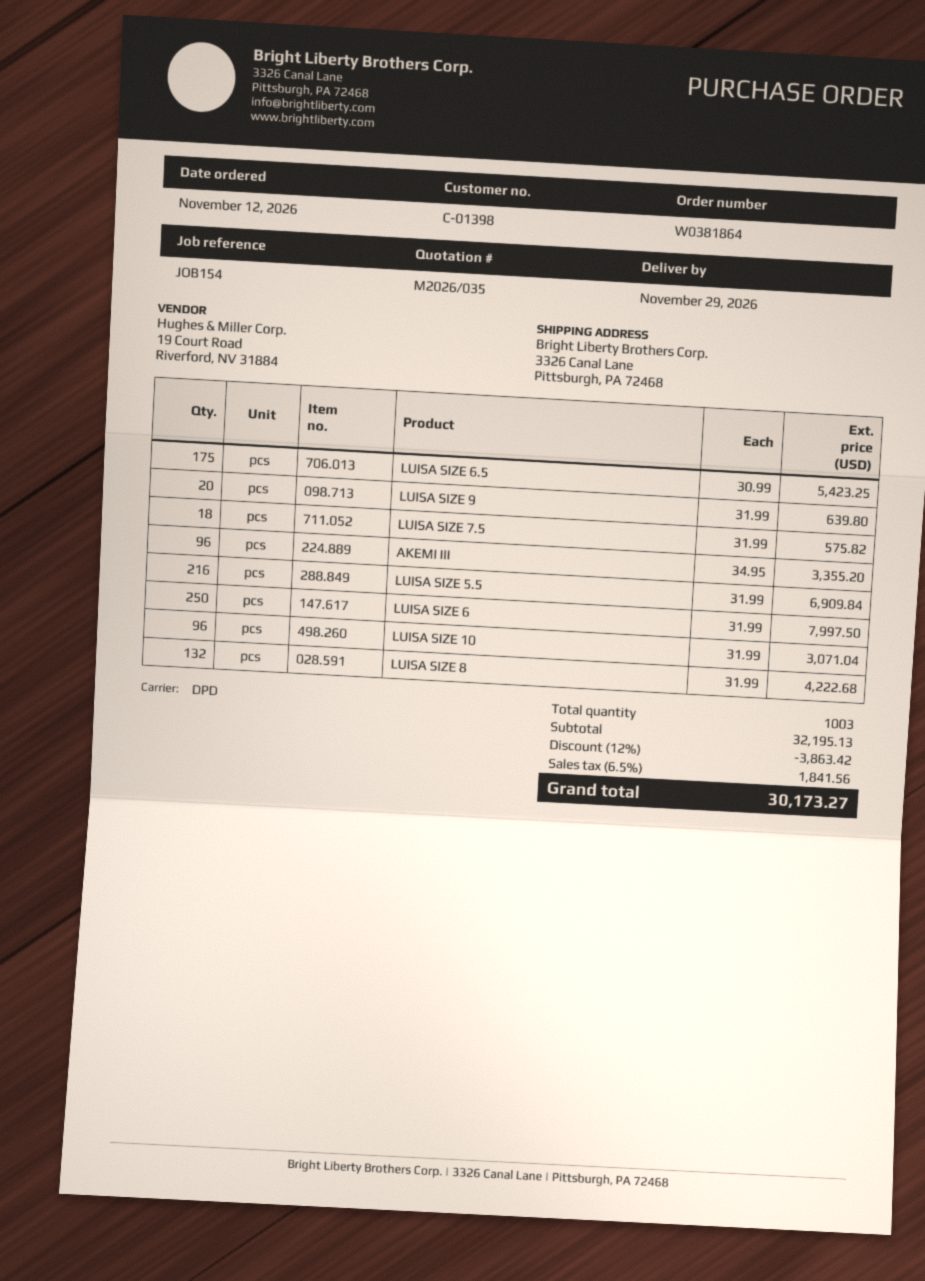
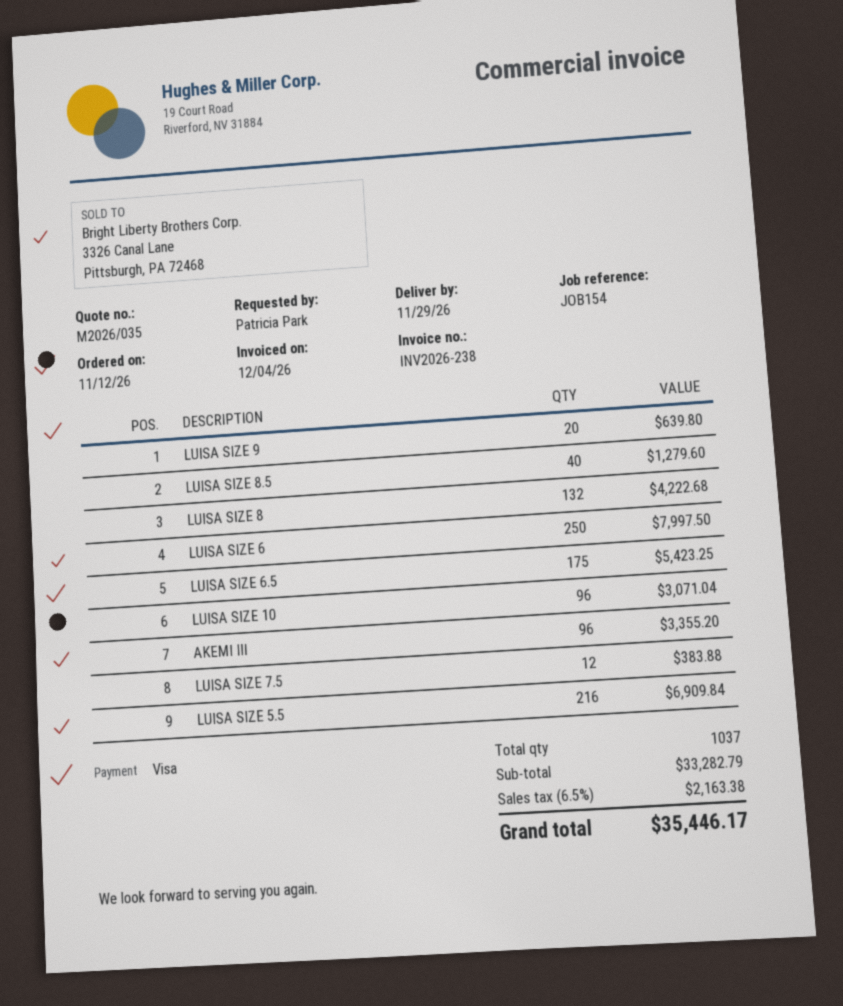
LUISA SIZE 7.5: 18 for 575.82 -> 12 for 383.88
LUISA SIZE 8.5: none -> 40 for 1279.60
total quantity: 1003 -> 1037
subtotal: 32195.13 -> 33282.79
discount: 12% = 3863.42 -> none
tax: 6.5% = 1841.56 -> 6.5% = 2163.38
total: 30173.27 -> 35446.17

